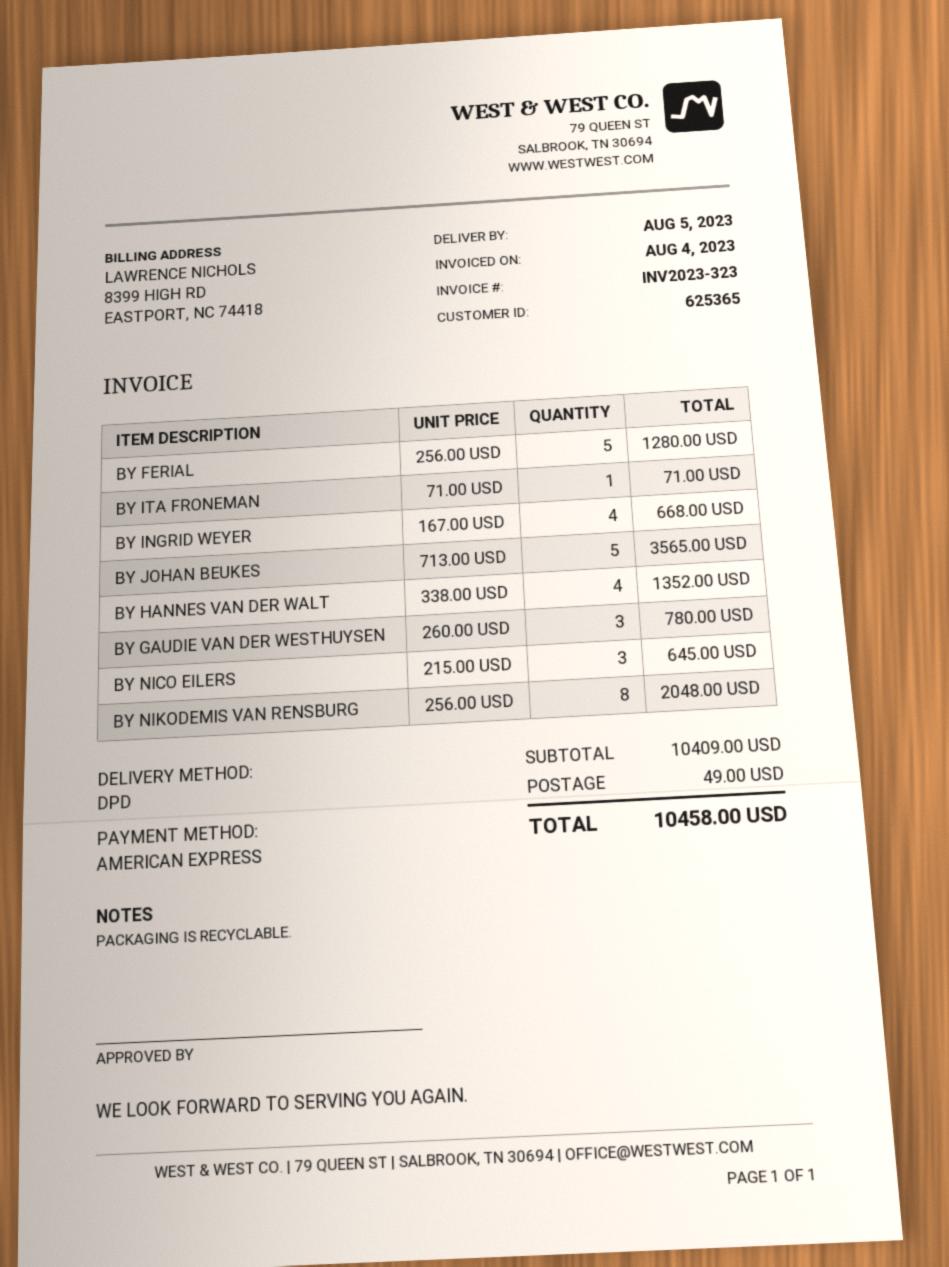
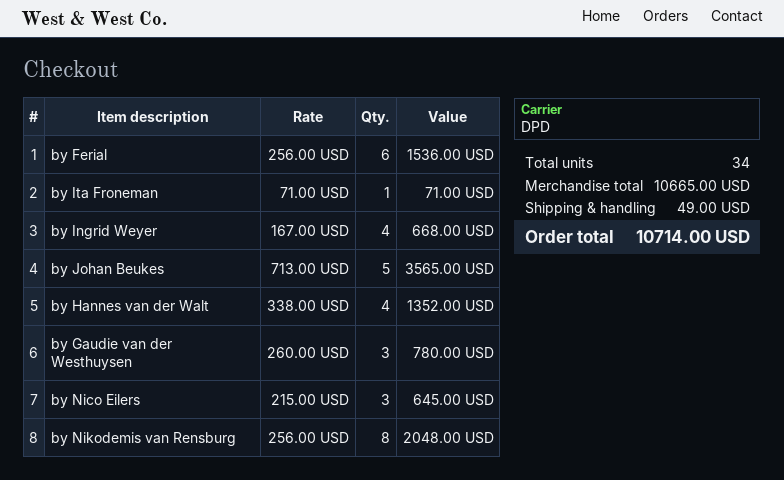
BY FERIAL: 5 x 256.00 = 1280.00 -> 6 x 256.00 = 1536.00
subtotal: 10409.00 -> 10665.00
total: 10458.00 -> 10714.00

